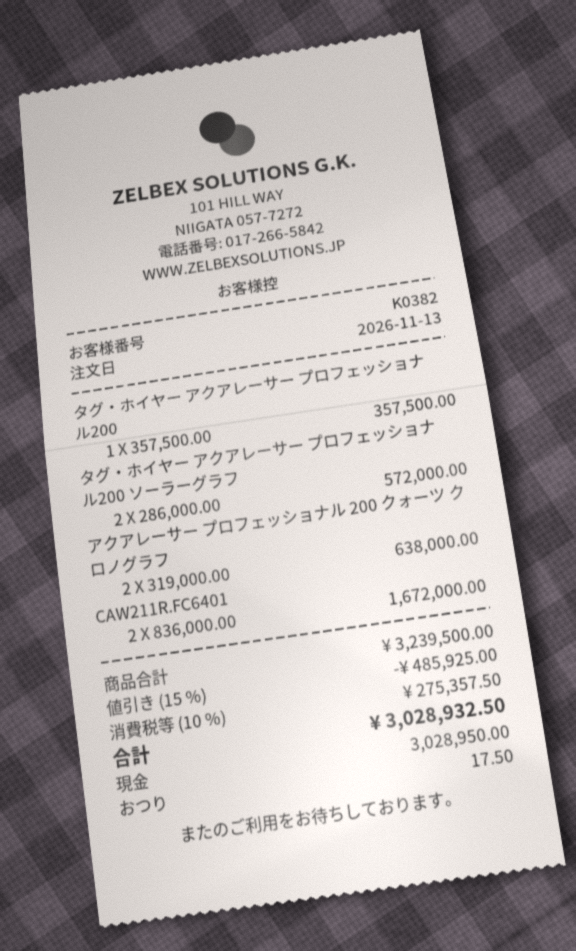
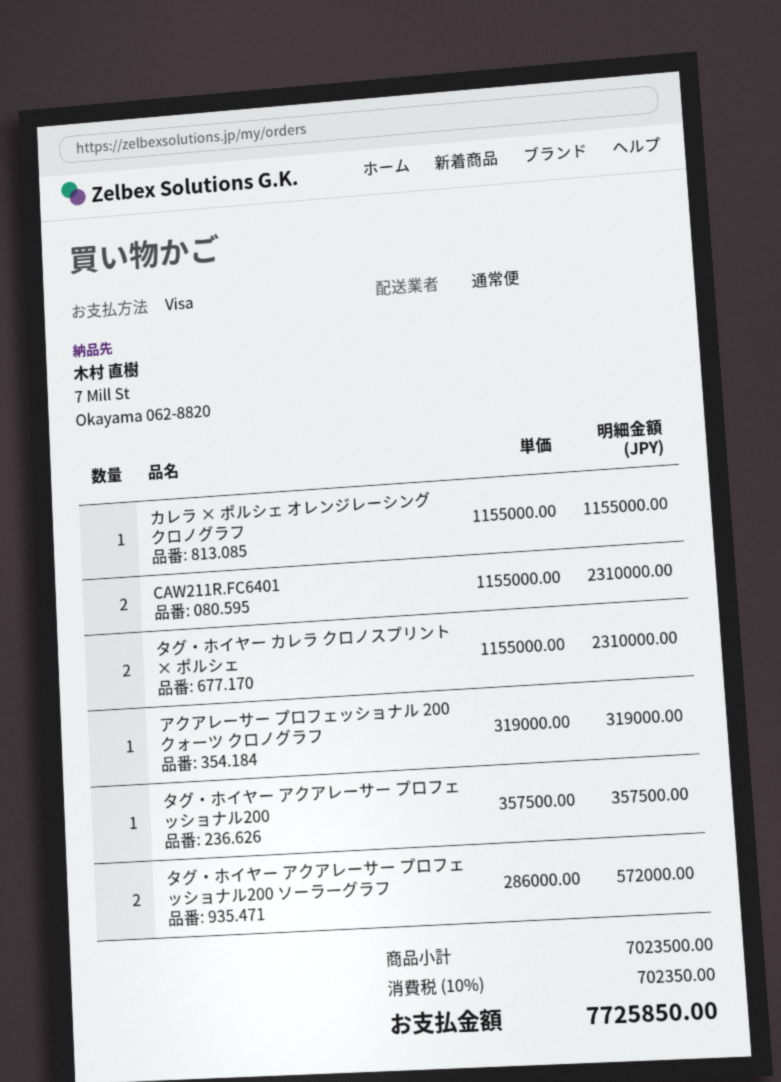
payment method: cash -> Visa
アクアレーサー プロフェッショナル 200 クォーツ クロノグラフ: 2 x 319000.00 = 638000.00 -> 1 x 319000.00 = 319000.00
CAW211R.FC6401: 2 x 836000.00 = 1672000.00 -> 2 x 1155000.00 = 2310000.00
カレラ × ポルシェ オレンジレーシング クロノグラフ: none -> 1 x 1155000.00 = 1155000.00
タグ・ホイヤー カレラ クロノスプリント × ポルシェ: none -> 2 x 1155000.00 = 2310000.00
subtotal: 3239500.00 -> 7023500.00
discount: 15% = 485925.00 -> none
tax: 10% = 275357.50 -> 10% = 702350.00
total: 3028932.50 -> 7725850.00

